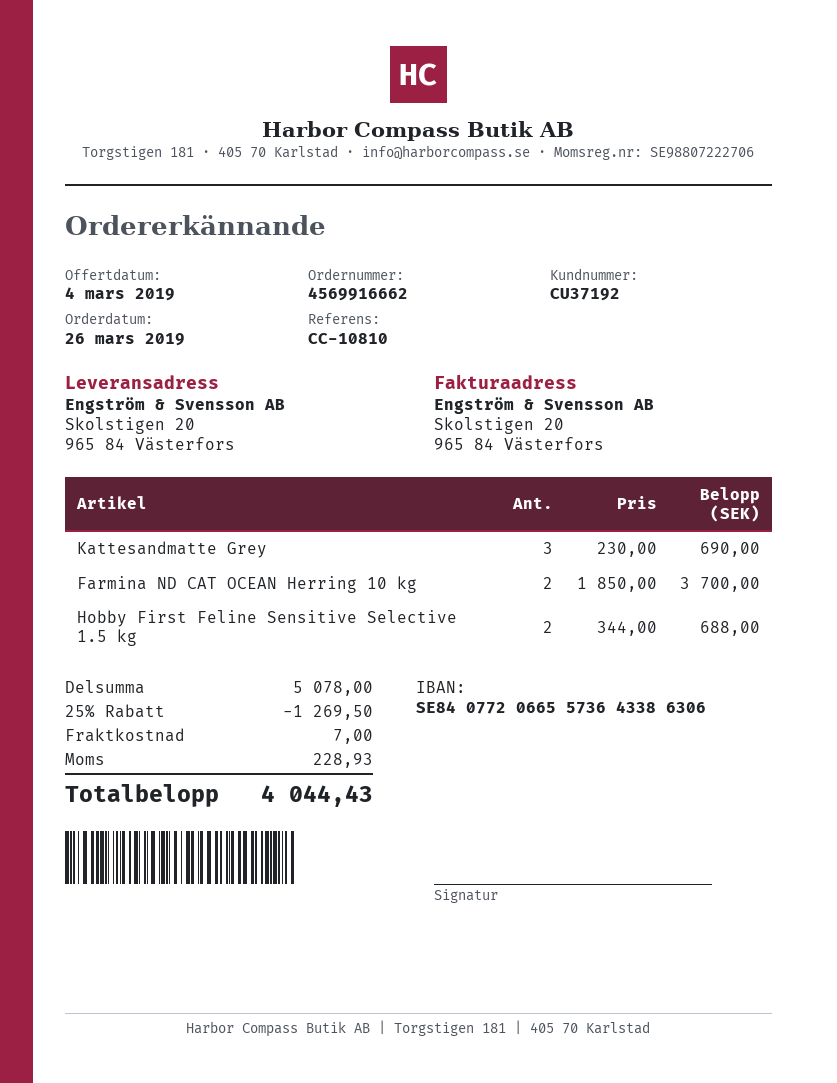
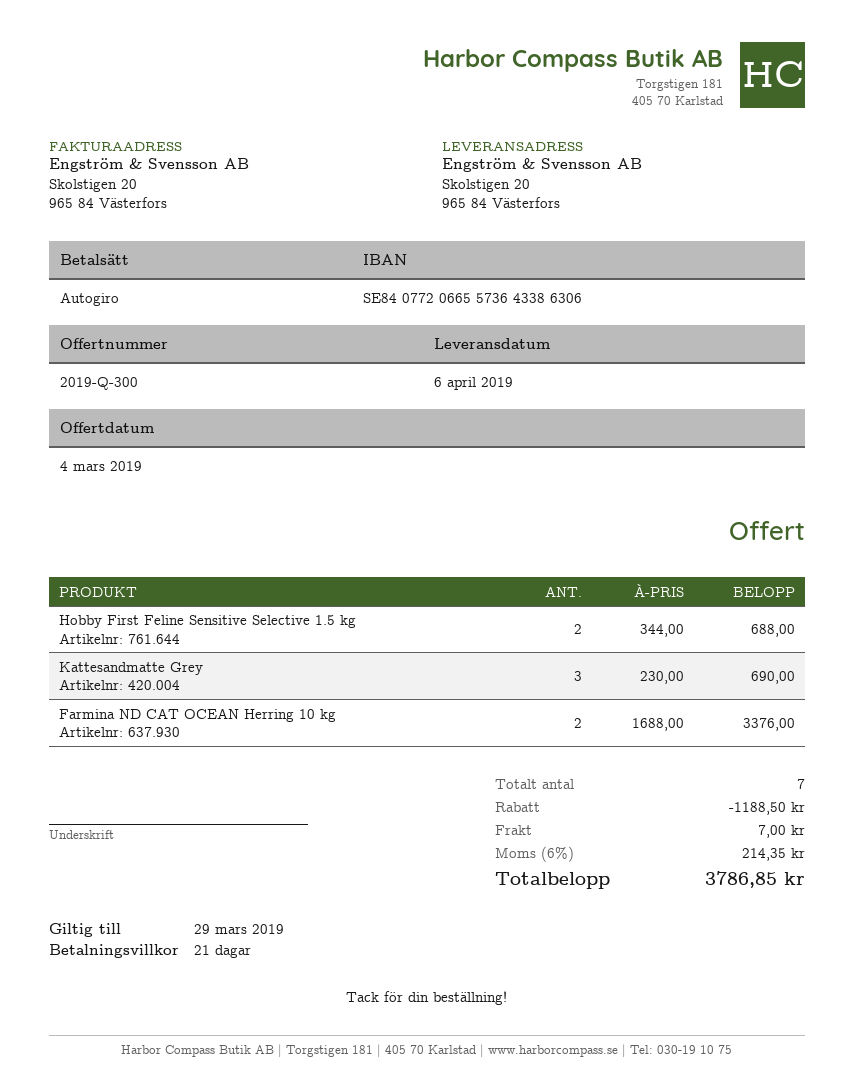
Farmina ND CAT OCEAN Herring 10 kg: 2 x 1850.00 = 3700.00 -> 2 x 1688.00 = 3376.00
discount: 1269.50 -> 1188.50
tax: 228.93 -> 214.35
total: 4044.43 -> 3786.85

